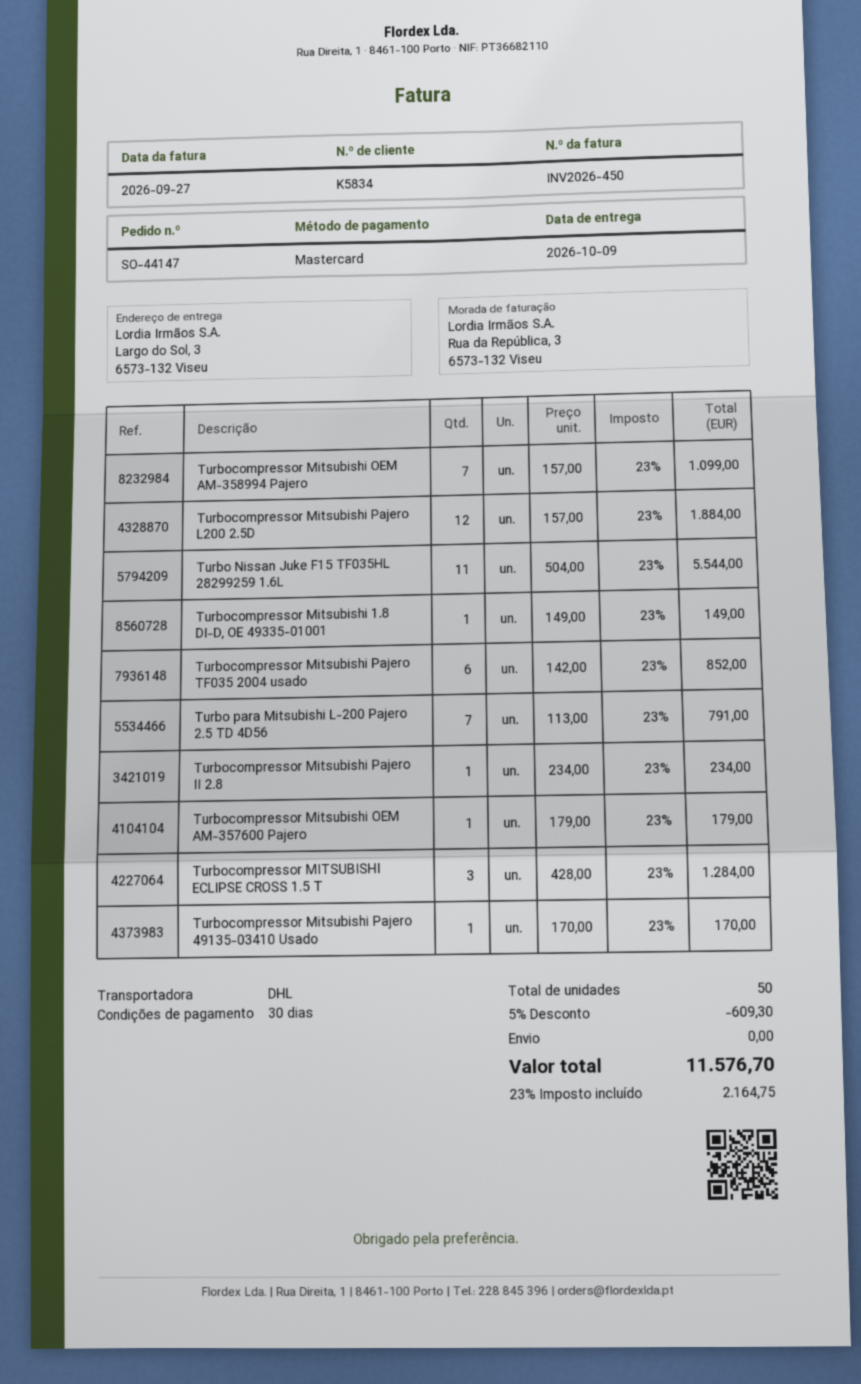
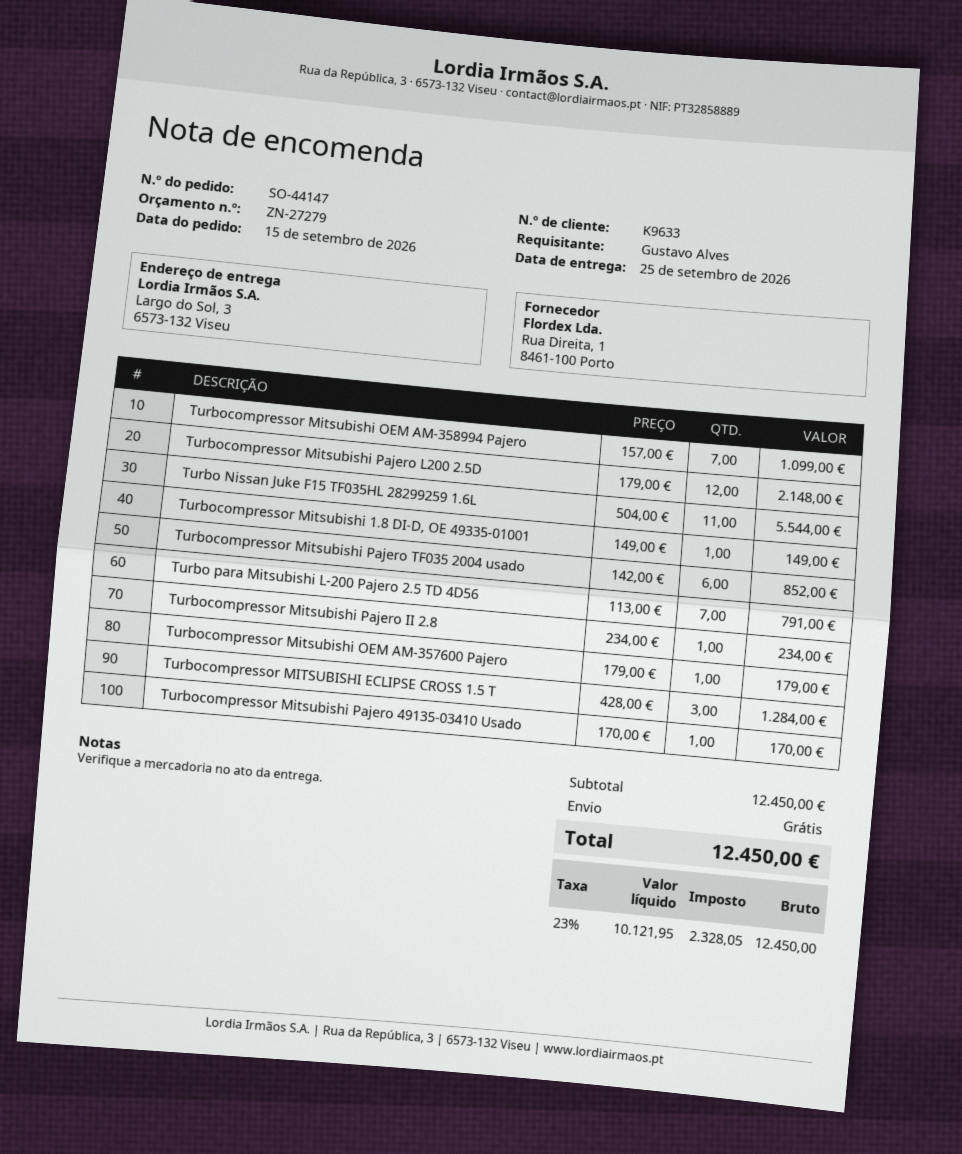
delivery date: 2026-10-09 -> 2026-09-25
customer number: K5834 -> K9633
Turbocompressor Mitsubishi Pajero L200 2.5D: 12 x 157.00 = 1884.00 -> 12 x 179.00 = 2148.00
discount: 5% = 609.30 -> none
tax: 23% = 2164.75 -> 23% = 2328.05
total: 11576.70 -> 12450.00

